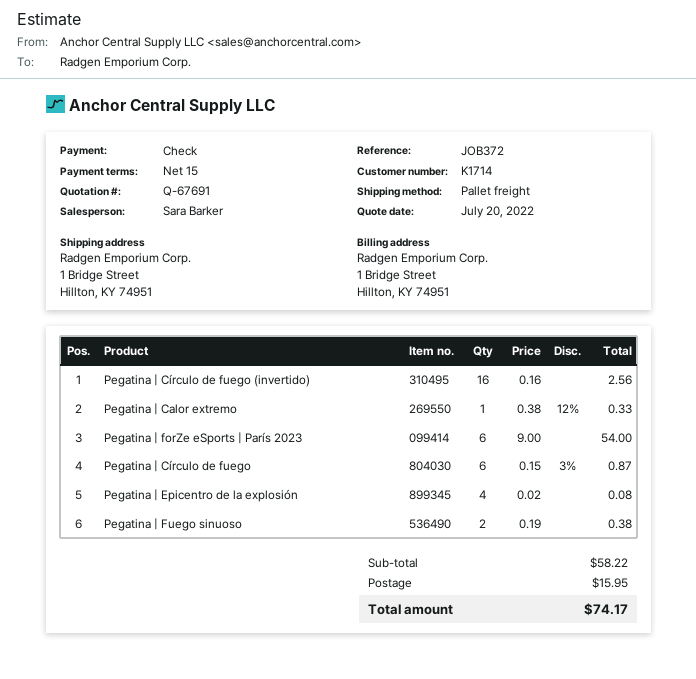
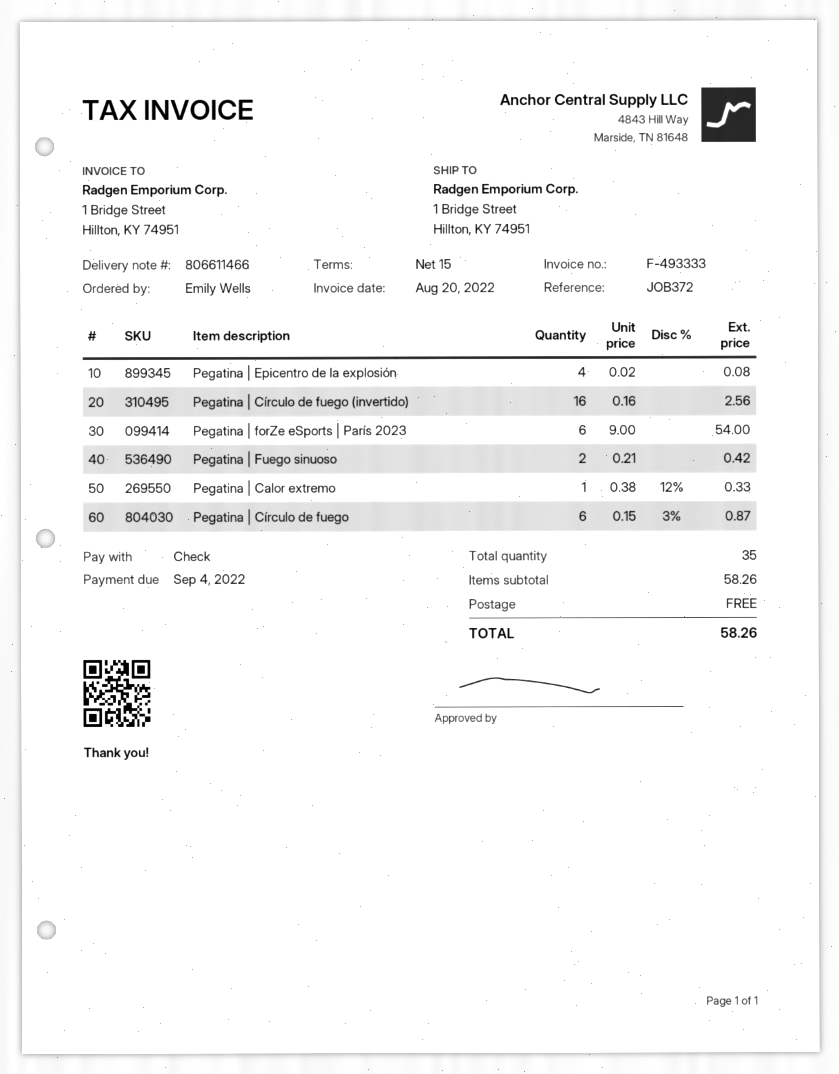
Pegatina | Fuego sinuoso: 2 x 0.19 = 0.38 -> 2 x 0.21 = 0.42
subtotal: 58.22 -> 58.26
shipping: 15.95 -> 0.00
total: 74.17 -> 58.26

